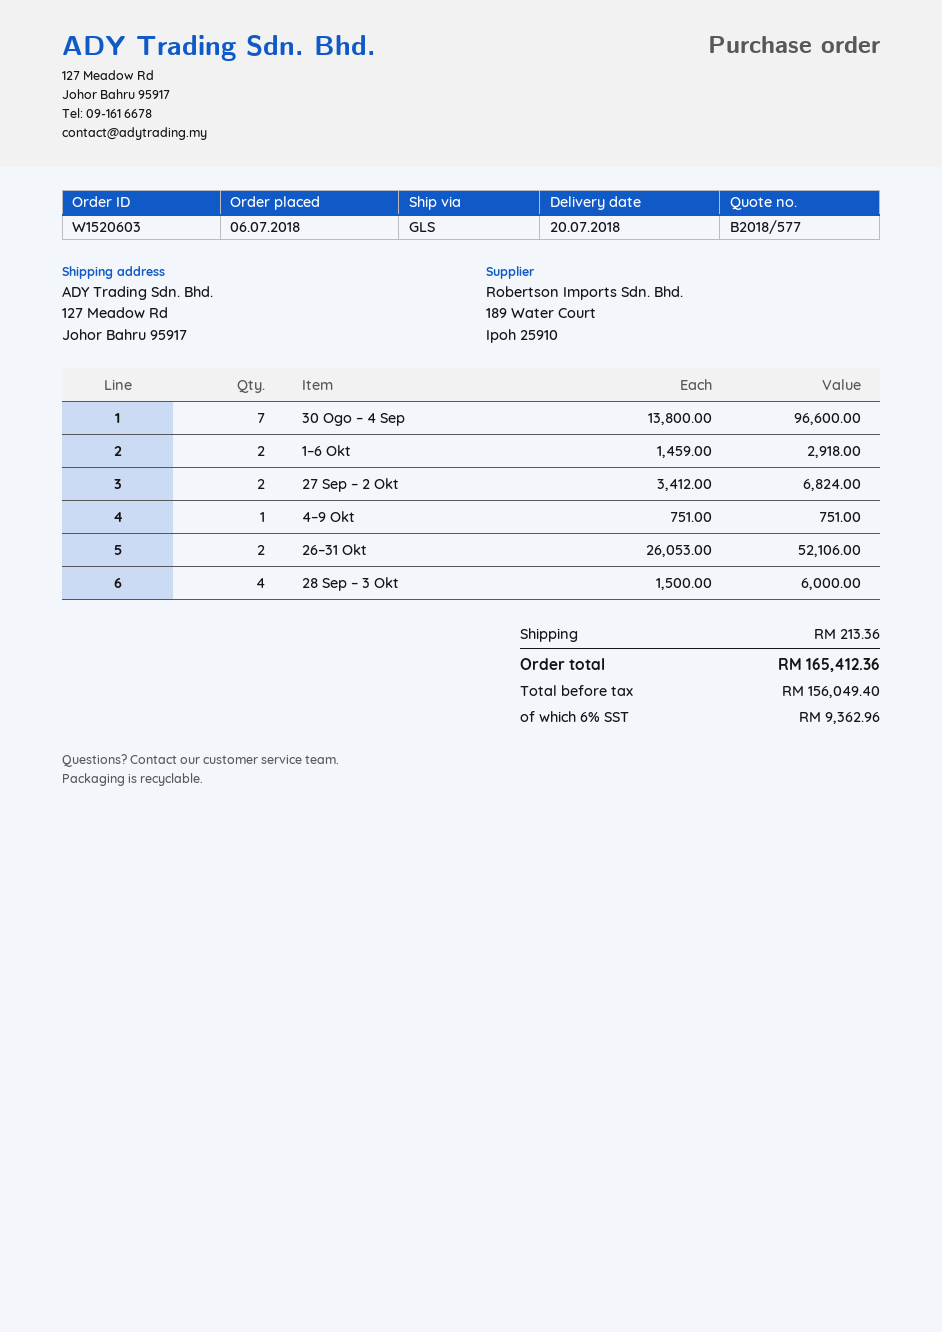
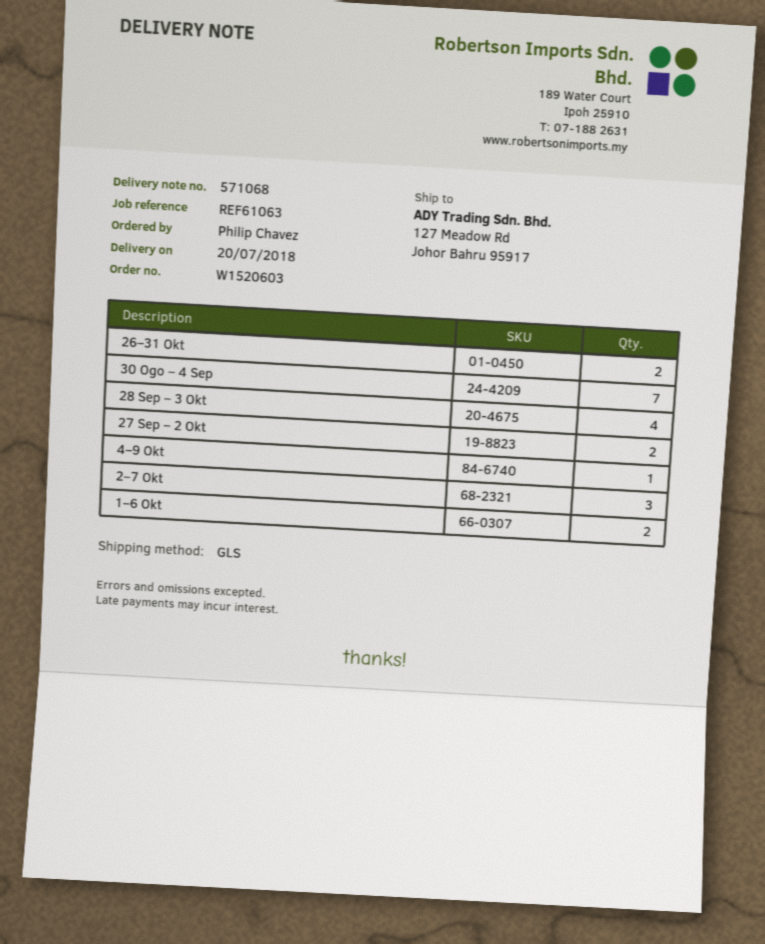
2–7 Okt: none -> 3

